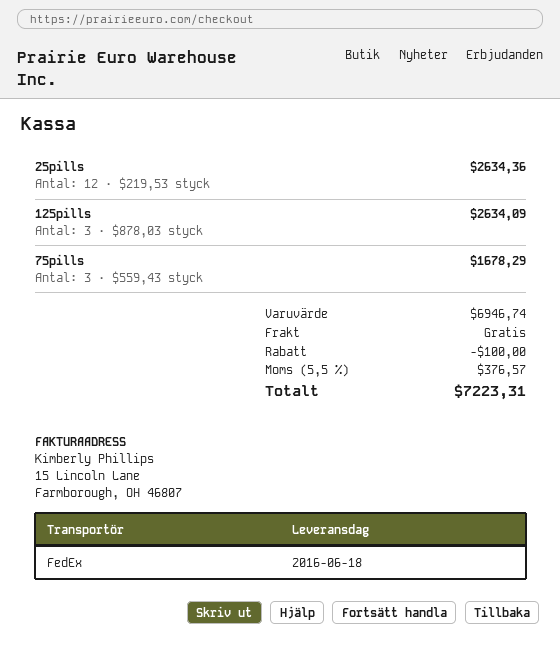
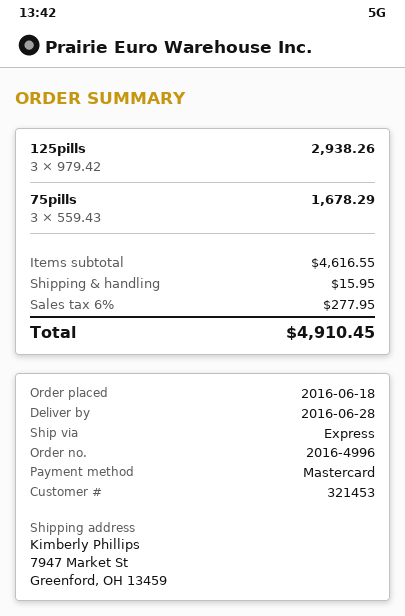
delivery date: 2016-06-18 -> 2016-06-28
shipping method: FedEx -> express
25pills: 12 x 219.53 = 2634.36 -> none
125pills: 3 x 878.03 = 2634.09 -> 3 x 979.42 = 2938.26
subtotal: 6946.74 -> 4616.55
discount: 100.00 -> none
shipping: 0.00 -> 15.95
tax: 5.5% = 376.57 -> 6% = 277.95
total: 7223.31 -> 4910.45

